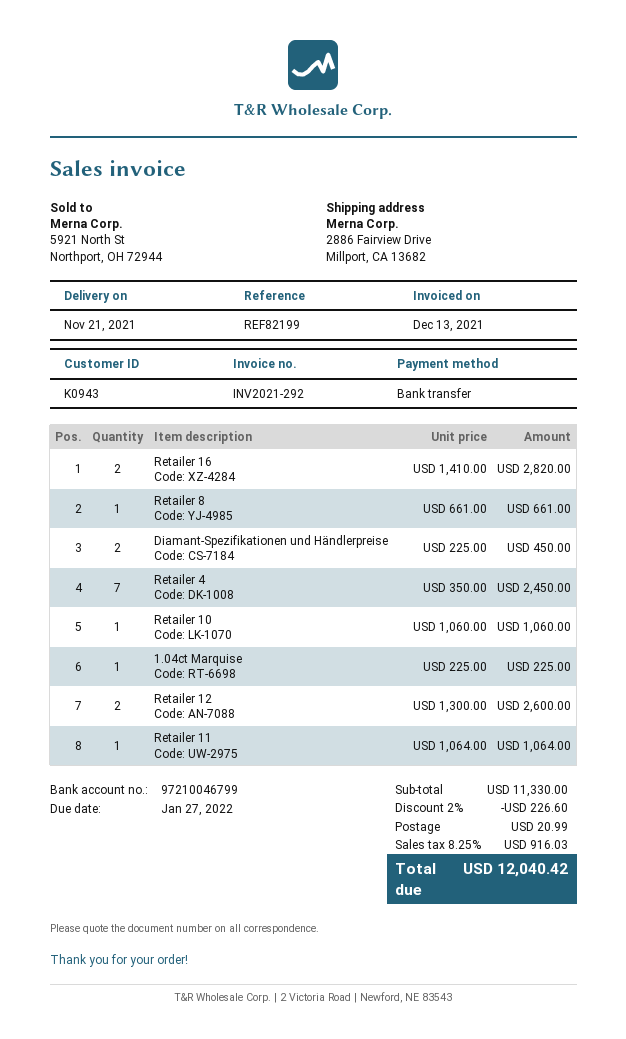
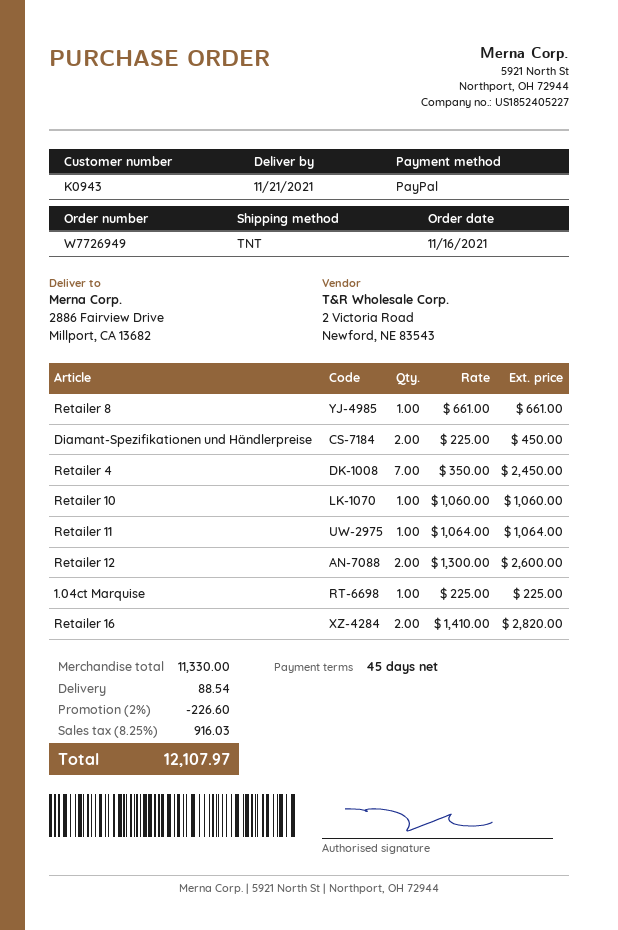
payment method: bank transfer -> PayPal
shipping: 20.99 -> 88.54
total: 12040.42 -> 12107.97

